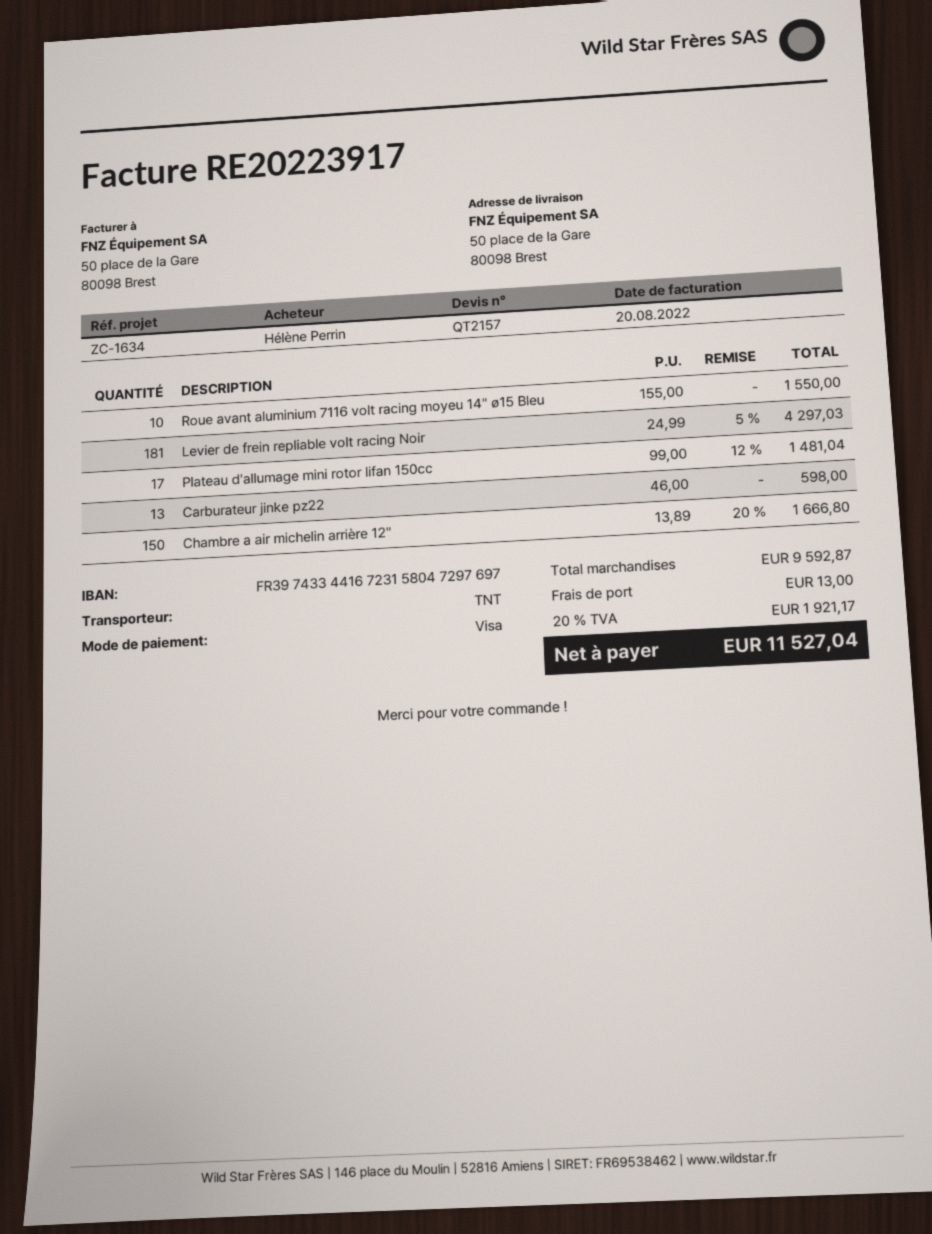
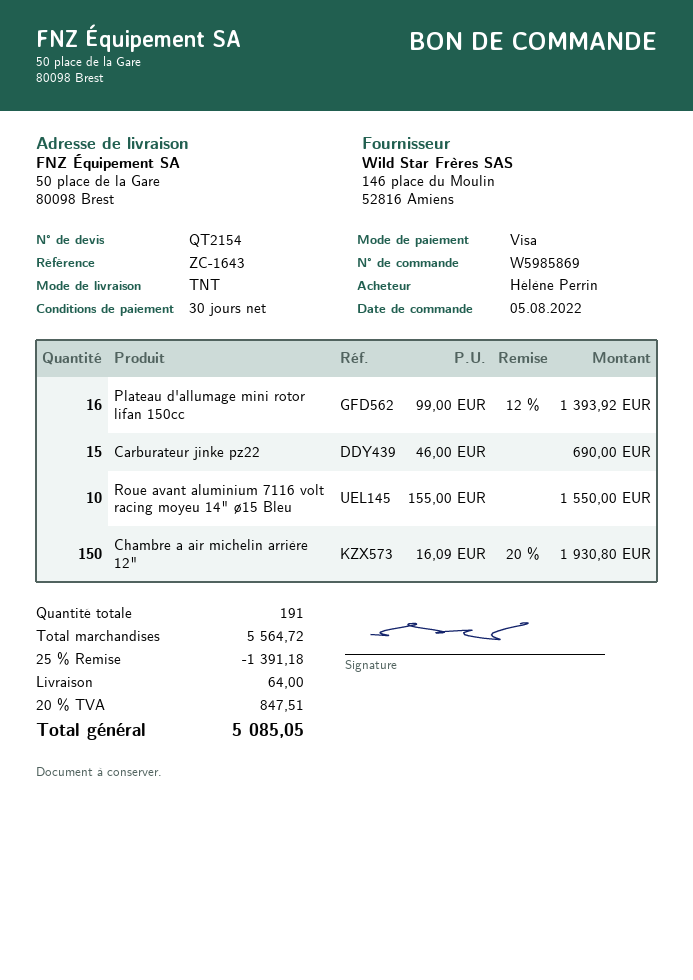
quote number: QT2157 -> QT2154
reference: ZC-1634 -> ZC-1643
Levier de frein repliable volt racing Noir: 181 x 24.99 - 5% = 4297.03 -> none
Plateau d'allumage mini rotor lifan 150cc: 17 x 99.00 - 12% = 1481.04 -> 16 x 99.00 - 12% = 1393.92
Carburateur jinke pz22: 13 x 46.00 = 598.00 -> 15 x 46.00 = 690.00
Chambre a air michelin arrière 12": 150 x 13.89 - 20% = 1666.80 -> 150 x 16.09 - 20% = 1930.80
subtotal: 9592.87 -> 5564.72
discount: none -> 25% = 1391.18
shipping: 13.00 -> 64.00
tax: 20% = 1921.17 -> 20% = 847.51
total: 11527.04 -> 5085.05

